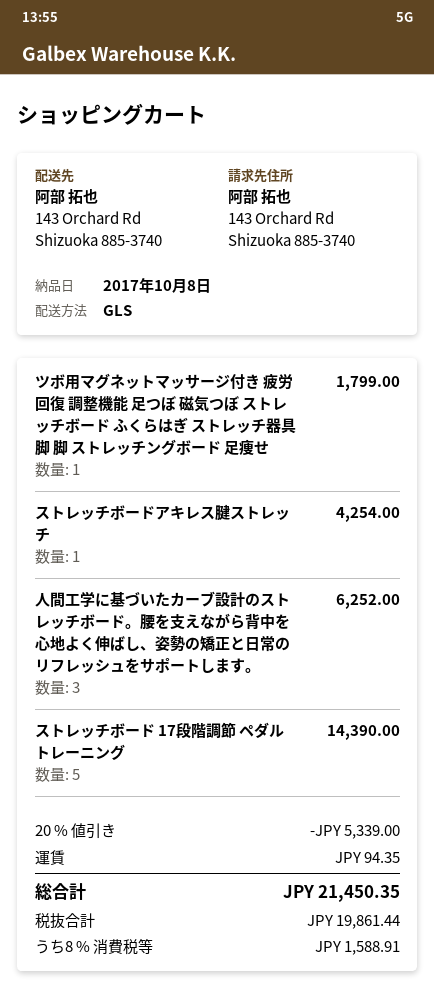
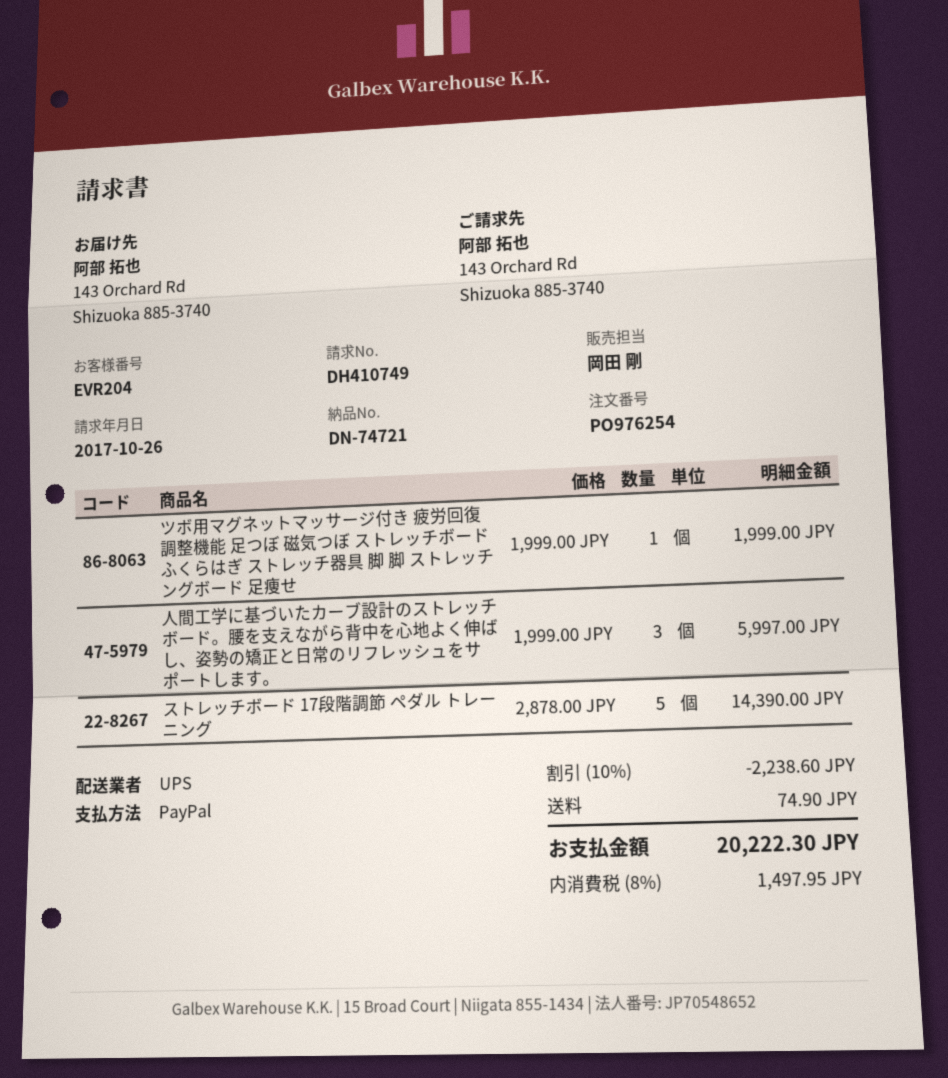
shipping method: GLS -> UPS
ツボ用マグネットマッサージ付き 疲労回復 調整機能 足つぼ 磁気つぼ ストレッチボード ふくらはぎ ストレッチ器具 脚 脚 ストレッチングボード 足痩せ: 1 for 1799.00 -> 1 for 1999.00
ストレッチボードアキレス腱ストレッチ: 1 for 4254.00 -> none
人間工学に基づいたカーブ設計のストレッチボード。腰を支えながら背中を心地よく伸ばし、姿勢の矯正と日常のリフレッシュをサポートします。: 3 for 6252.00 -> 3 for 5997.00
discount: 20% = 5339.00 -> 10% = 2238.60
shipping: 94.35 -> 74.90
tax: 8% = 1588.91 -> 8% = 1497.95
total: 21450.35 -> 20222.30

